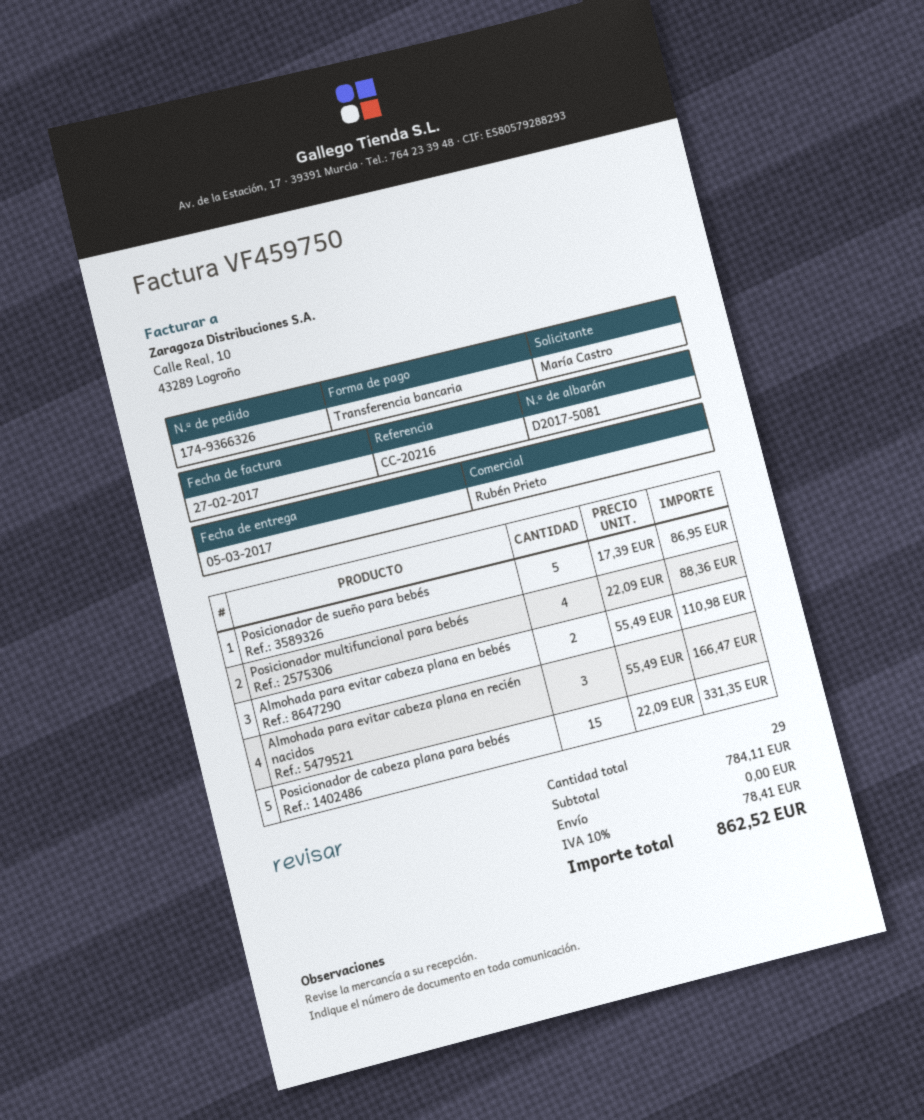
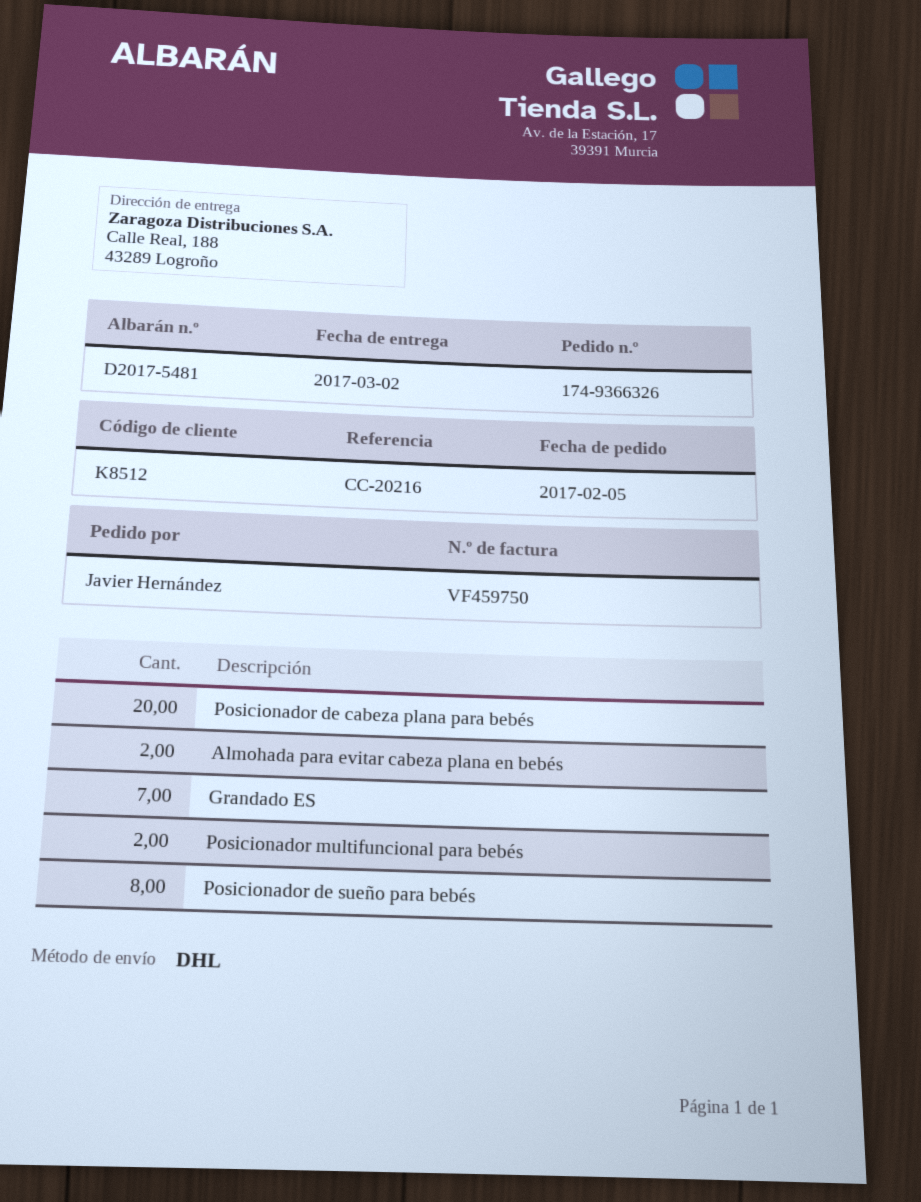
delivery note number: D2017-5081 -> D2017-5481
delivery date: 2017-03-05 -> 2017-03-02
ordered by: María Castro -> Javier Hernández
Posicionador de sueño para bebés: 5 -> 8
Posicionador multifuncional para bebés: 4 -> 2
Almohada para evitar cabeza plana en recién nacidos: 3 -> none
Posicionador de cabeza plana para bebés: 15 -> 20
Grandado ES: none -> 7

